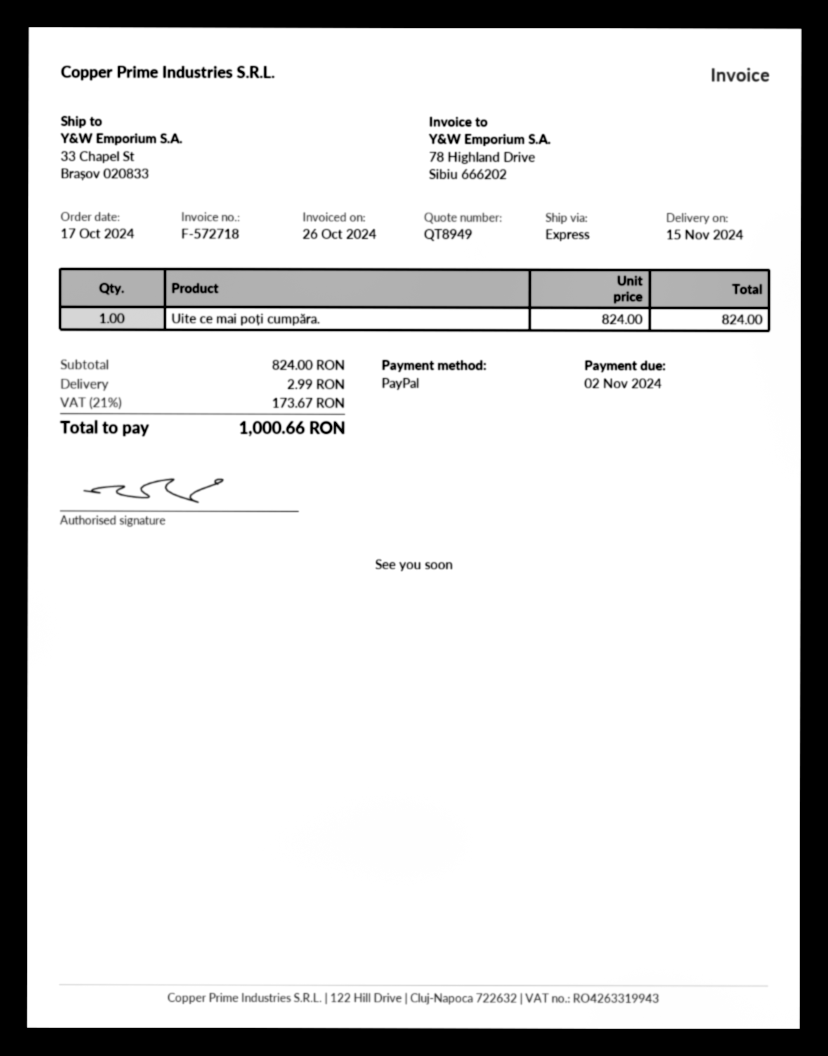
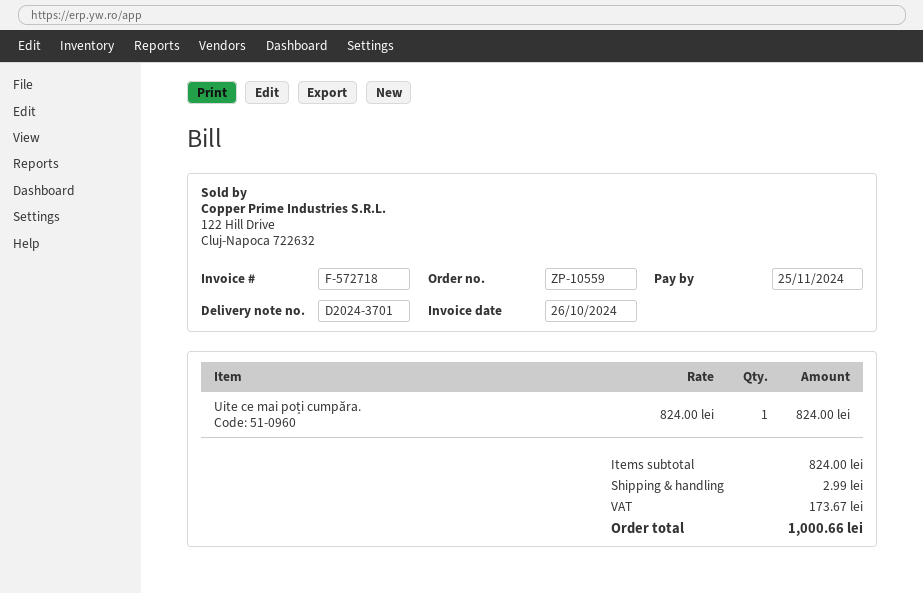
due date: 2024-11-02 -> 2024-11-25

